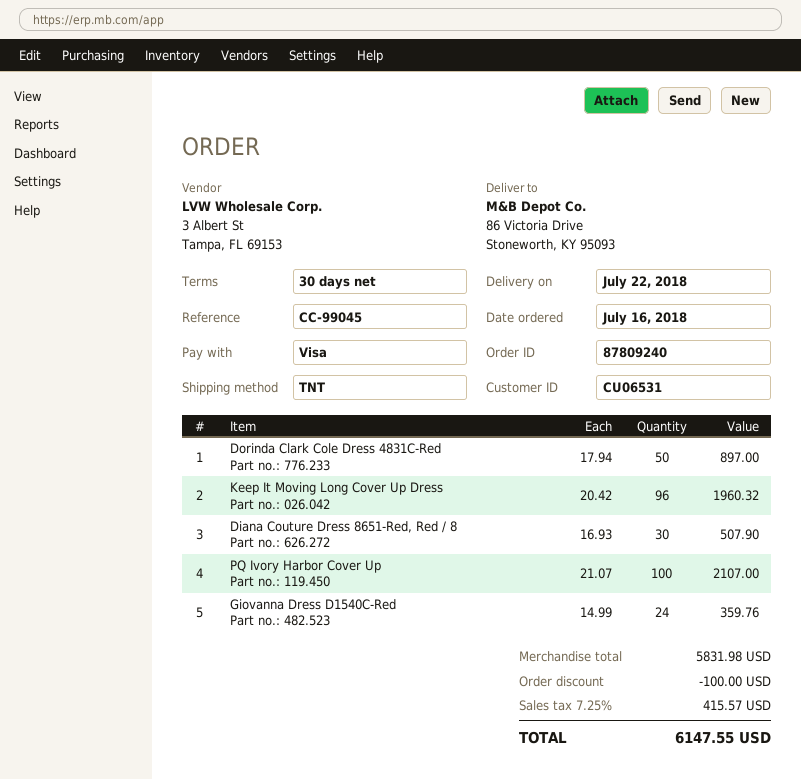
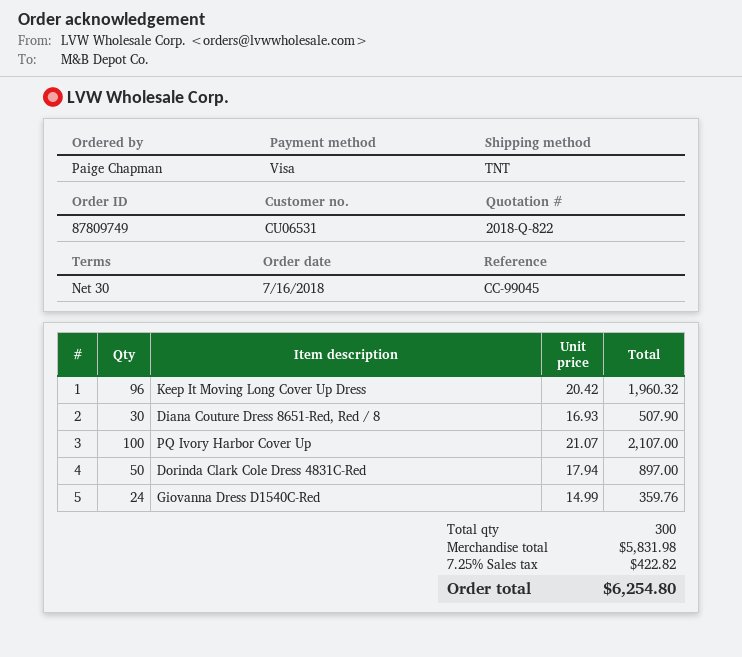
order number: 87809240 -> 87809749
discount: 100.00 -> none
tax: 7.25% = 415.57 -> 7.25% = 422.82
total: 6147.55 -> 6254.80

